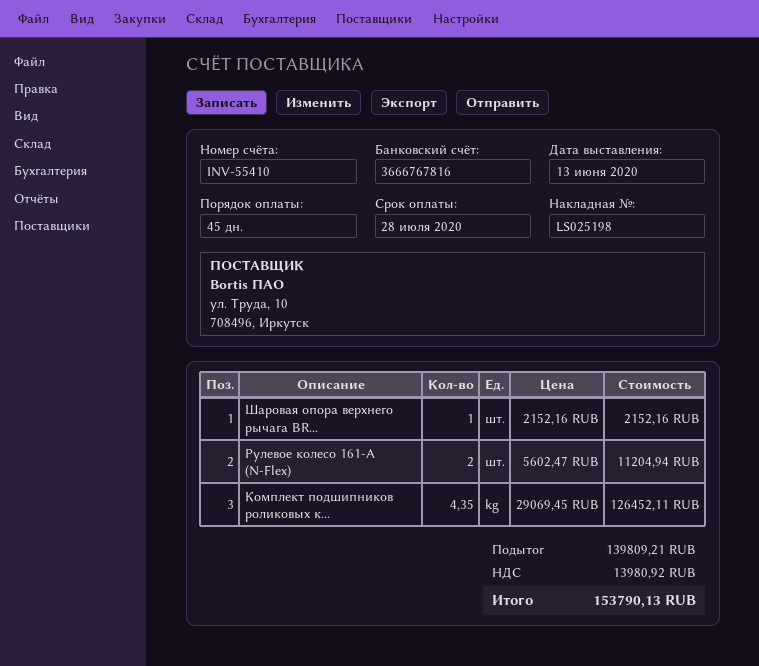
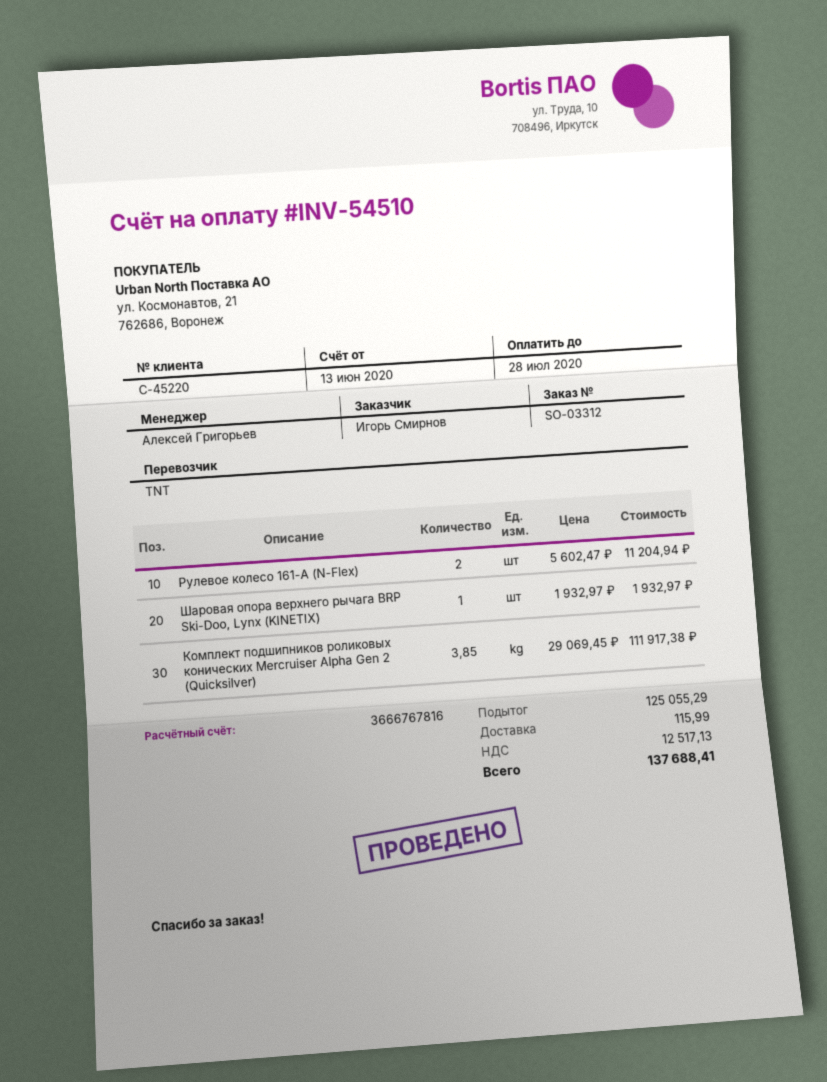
invoice number: INV-55410 -> INV-54510
Шаровая опора верхнего рычага BR...: 1 x 2152.16 = 2152.16 -> 1 x 1932.97 = 1932.97
Комплект подшипников роликовых к...: 4.35 x 29069.45 = 126452.11 -> 3.85 x 29069.45 = 111917.38
subtotal: 139809.21 -> 125055.29
shipping: none -> 115.99
tax: 13980.92 -> 12517.13
total: 153790.13 -> 137688.41

